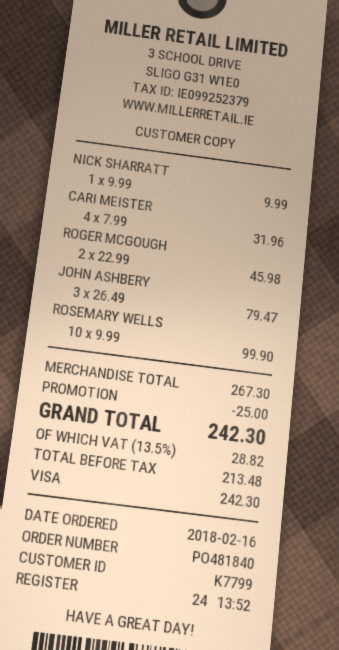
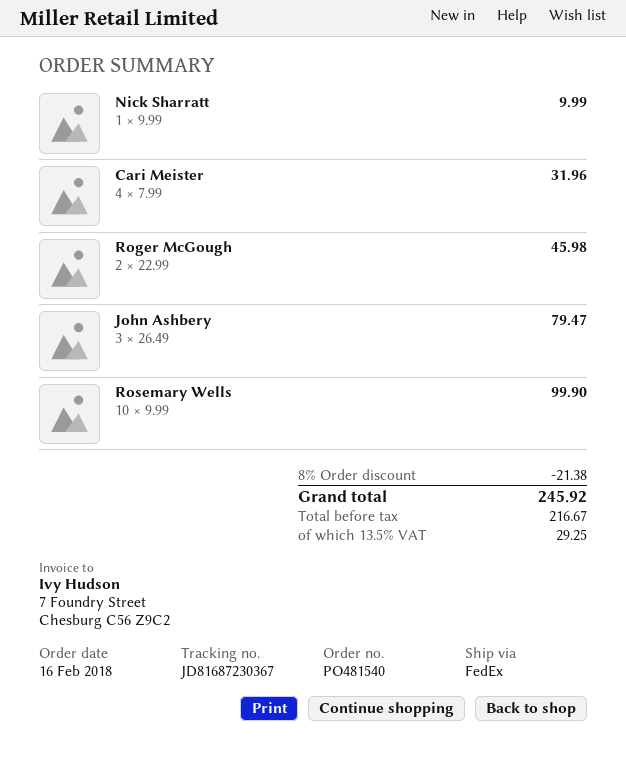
order number: PO481840 -> PO481540
discount: 25.00 -> 21.38
net: 213.48 -> 216.67
tax: 13.5% = 28.82 -> 13.5% = 29.25
total: 242.30 -> 245.92

